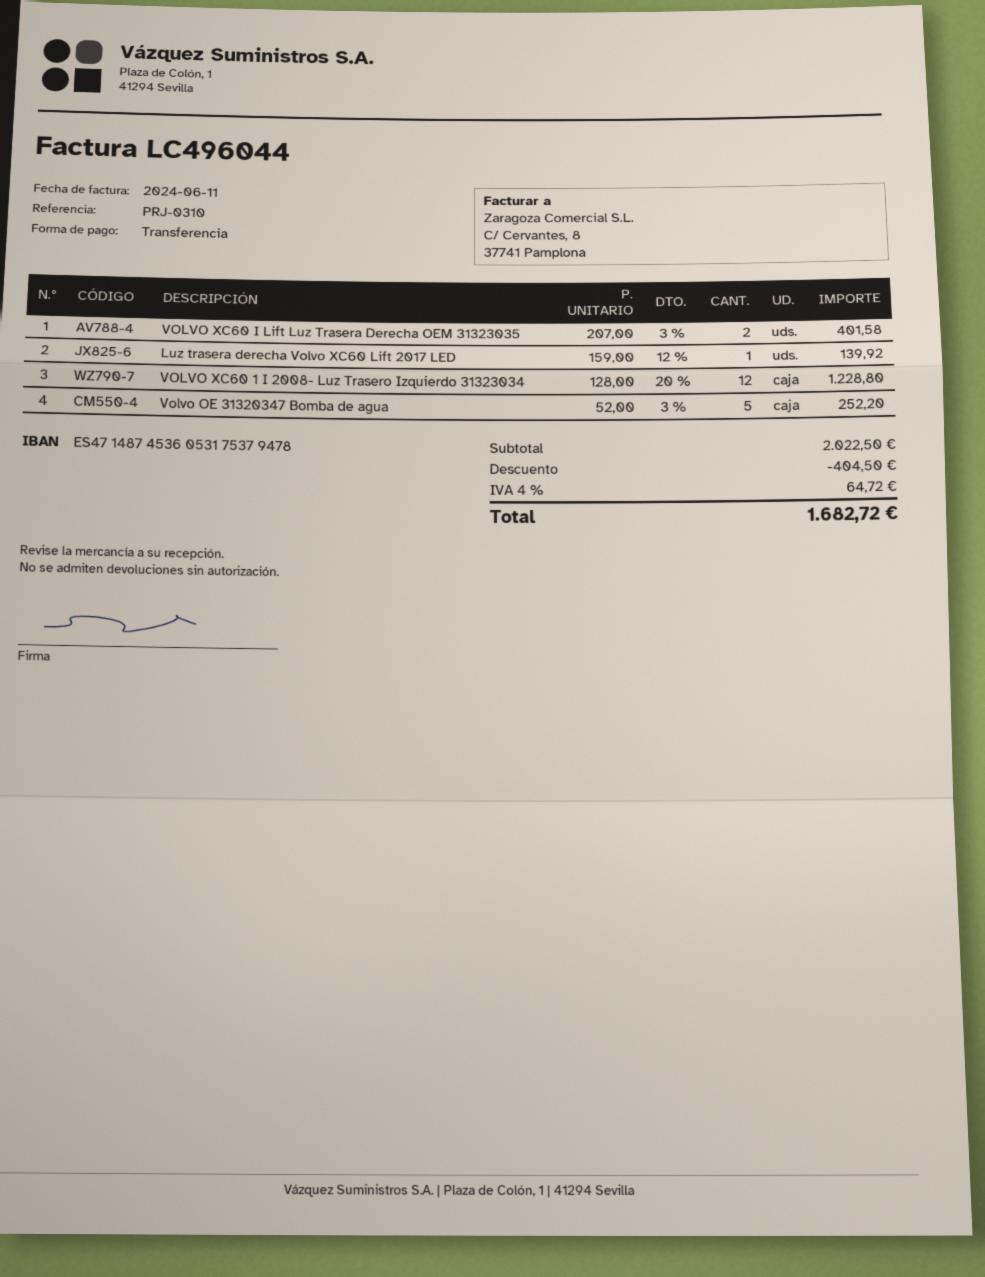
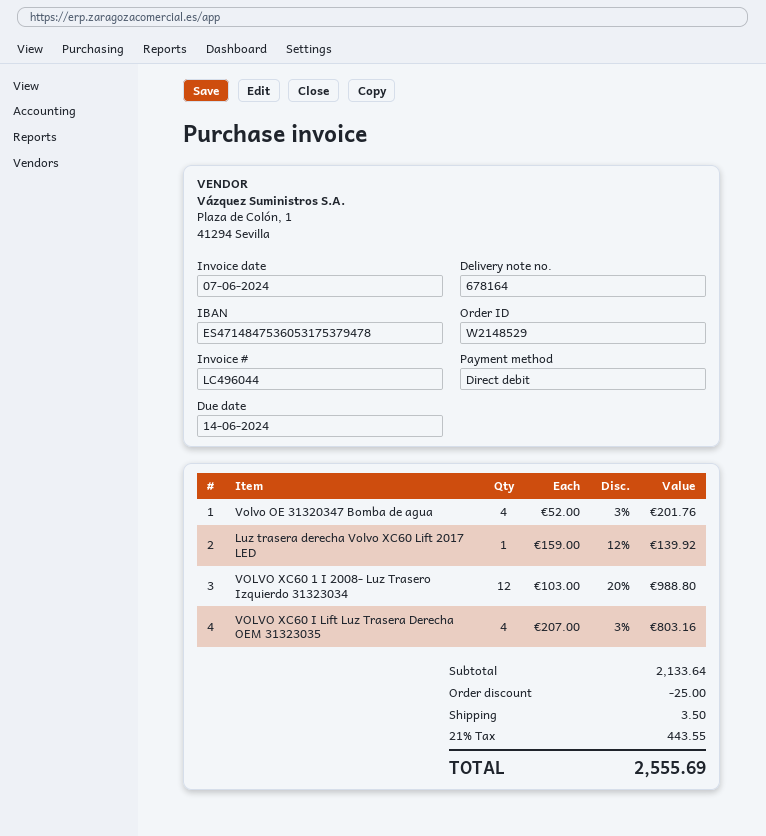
invoice date: 2024-06-11 -> 2024-06-07
payment method: bank transfer -> direct debit
bank account: ES4714874536053175379478 -> ES4714847536053175379478
VOLVO XC60 I Lift Luz Trasera Derecha OEM 31323035: 2 x 207.00 - 3% = 401.58 -> 4 x 207.00 - 3% = 803.16
VOLVO XC60 1 I 2008- Luz Trasero Izquierdo 31323034: 12 x 128.00 - 20% = 1228.80 -> 12 x 103.00 - 20% = 988.80
Volvo OE 31320347 Bomba de agua: 5 x 52.00 - 3% = 252.20 -> 4 x 52.00 - 3% = 201.76
subtotal: 2022.50 -> 2133.64
discount: 404.50 -> 25.00
shipping: none -> 3.50
tax: 4% = 64.72 -> 21% = 443.55
total: 1682.72 -> 2555.69

